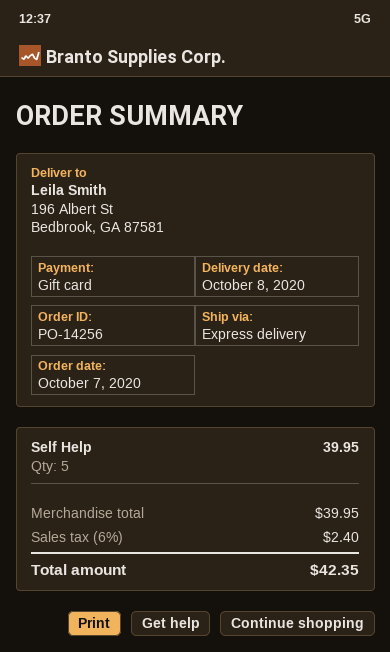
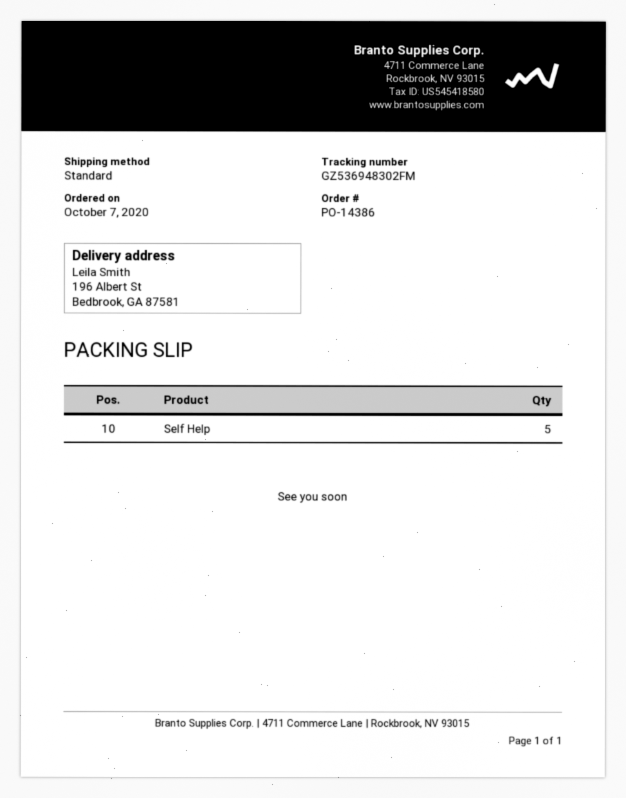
order number: PO-14256 -> PO-14386
shipping method: express -> standard

